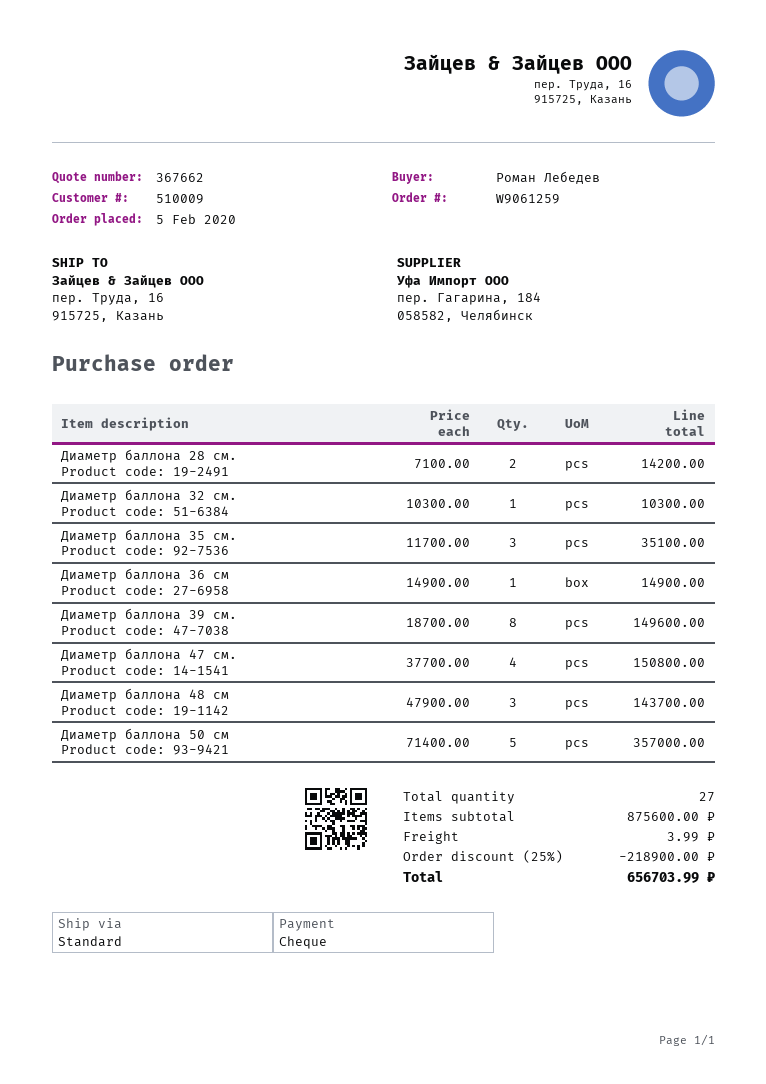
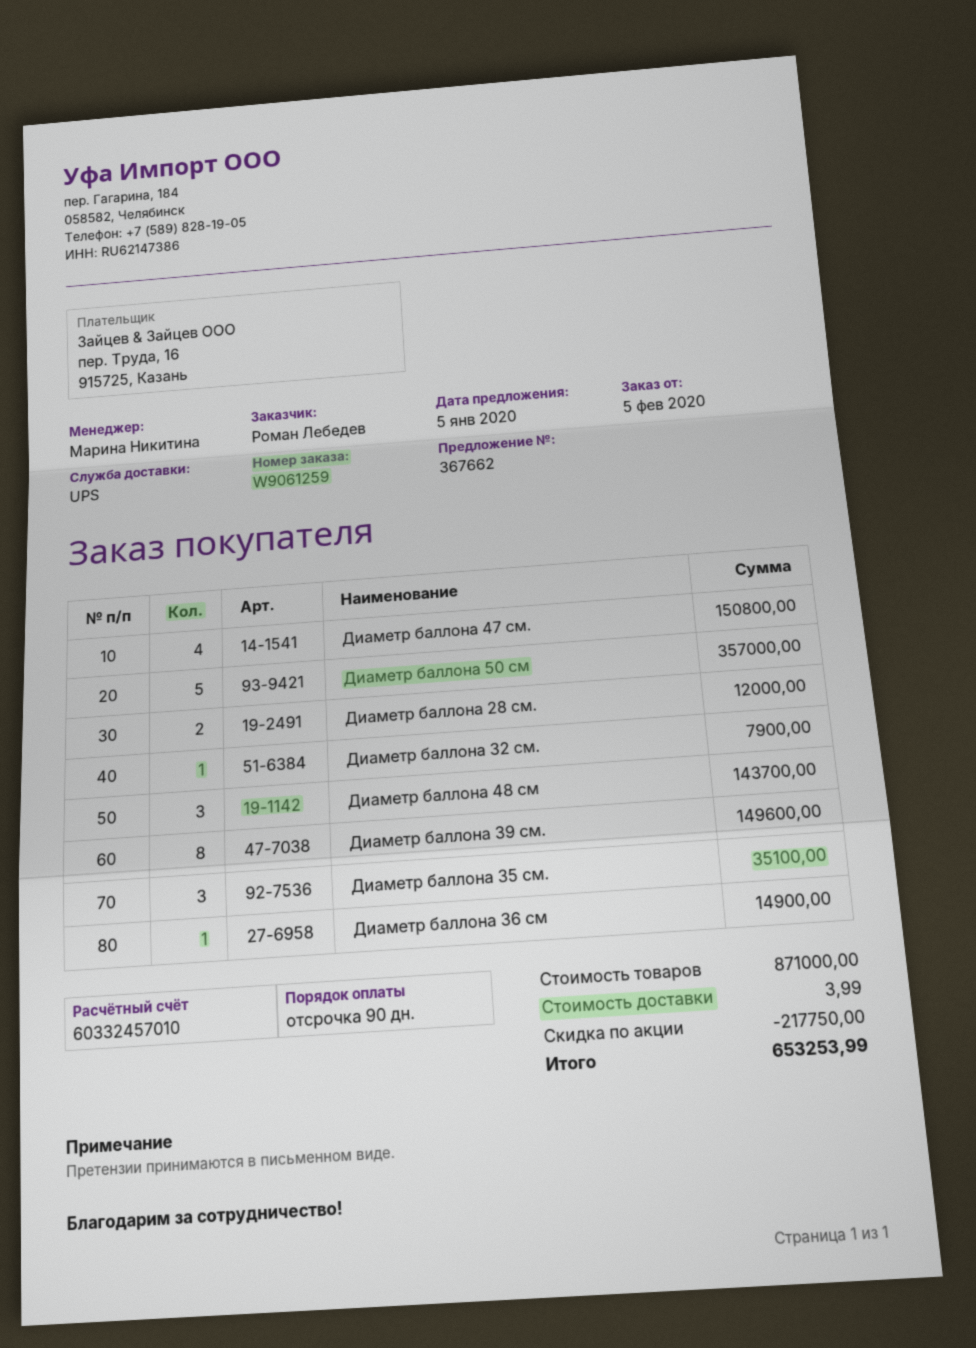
shipping method: standard -> UPS
Диаметр баллона 28 см.: 2 for 14200.00 -> 2 for 12000.00
Диаметр баллона 32 см.: 1 for 10300.00 -> 1 for 7900.00
subtotal: 875600.00 -> 871000.00
discount: 218900.00 -> 217750.00
total: 656703.99 -> 653253.99

